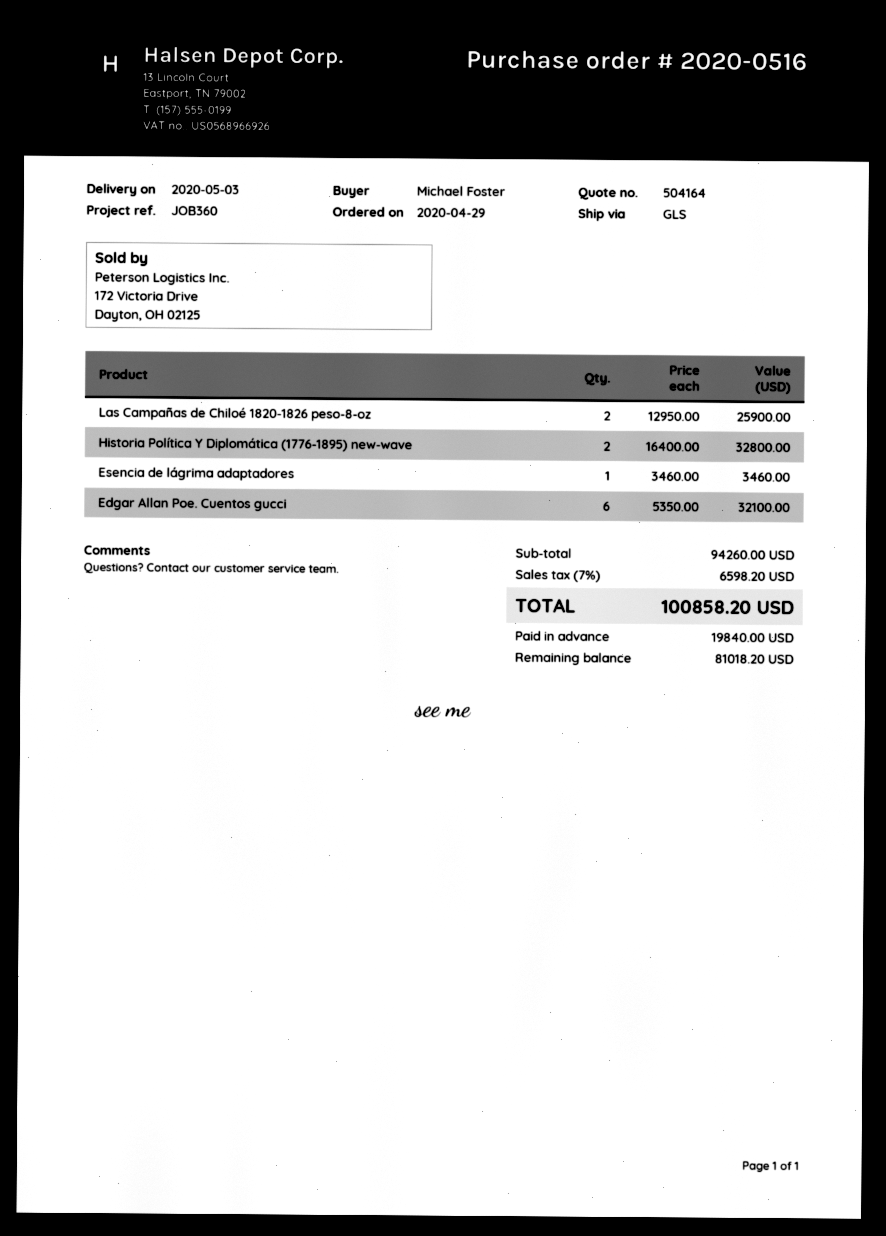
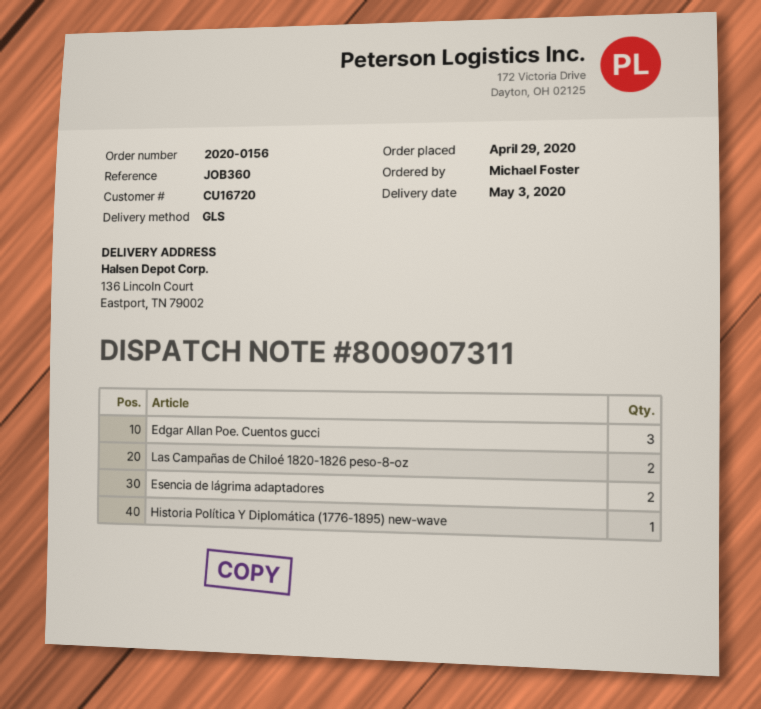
order number: 2020-0516 -> 2020-0156
Historia Política Y Diplomática (1776-1895) new-wave: 2 -> 1
Esencia de lágrima adaptadores: 1 -> 2
Edgar Allan Poe. Cuentos gucci: 6 -> 3

